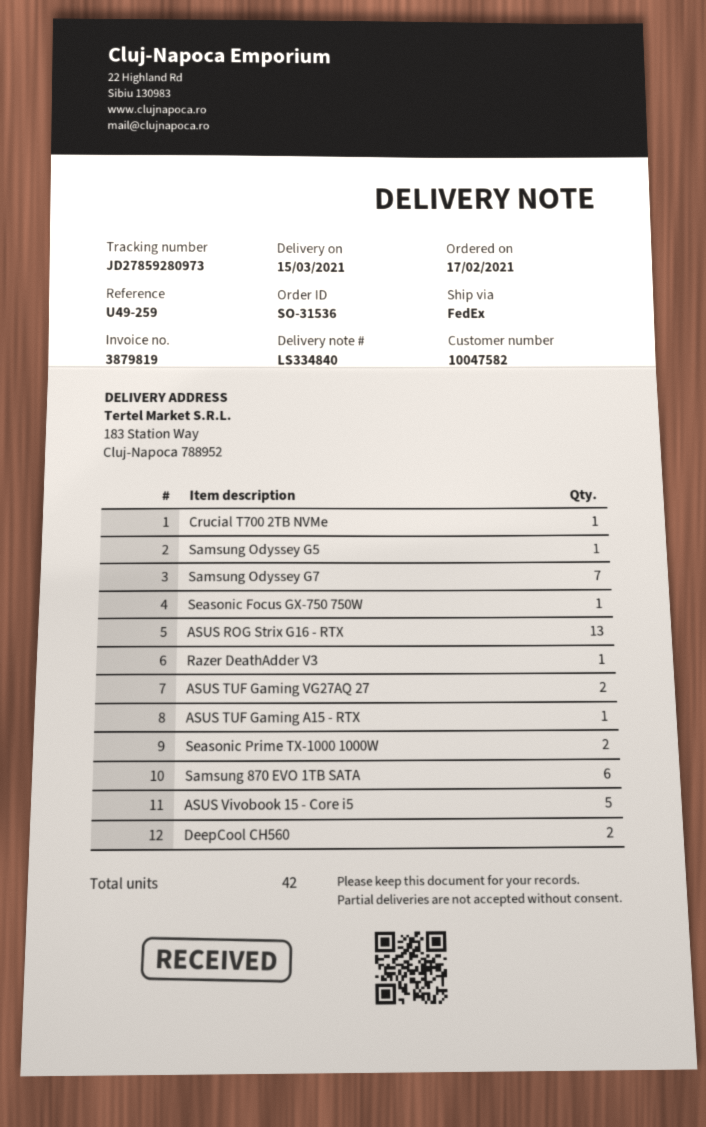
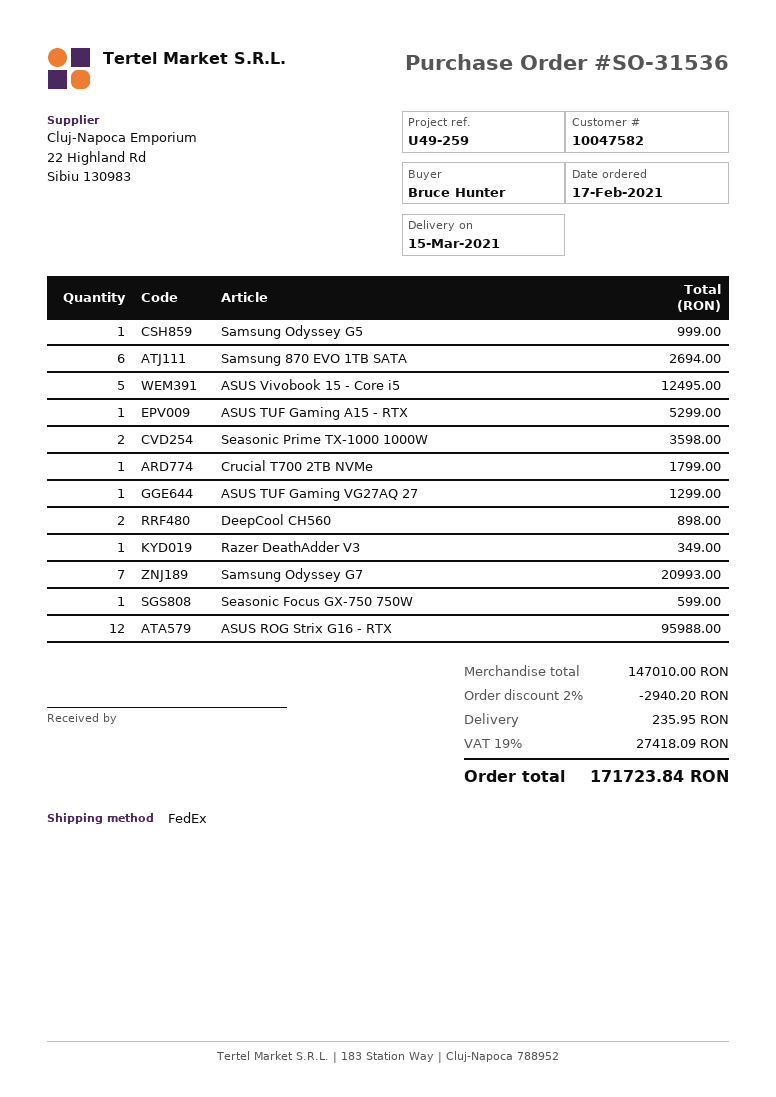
ASUS ROG Strix G16 - RTX: 13 -> 12
ASUS TUF Gaming VG27AQ 27: 2 -> 1

